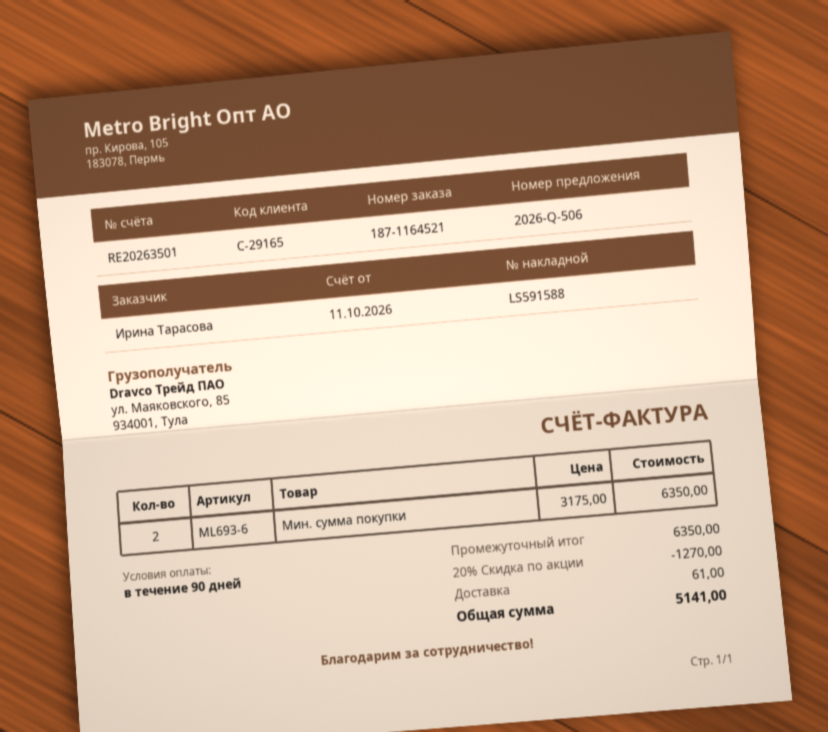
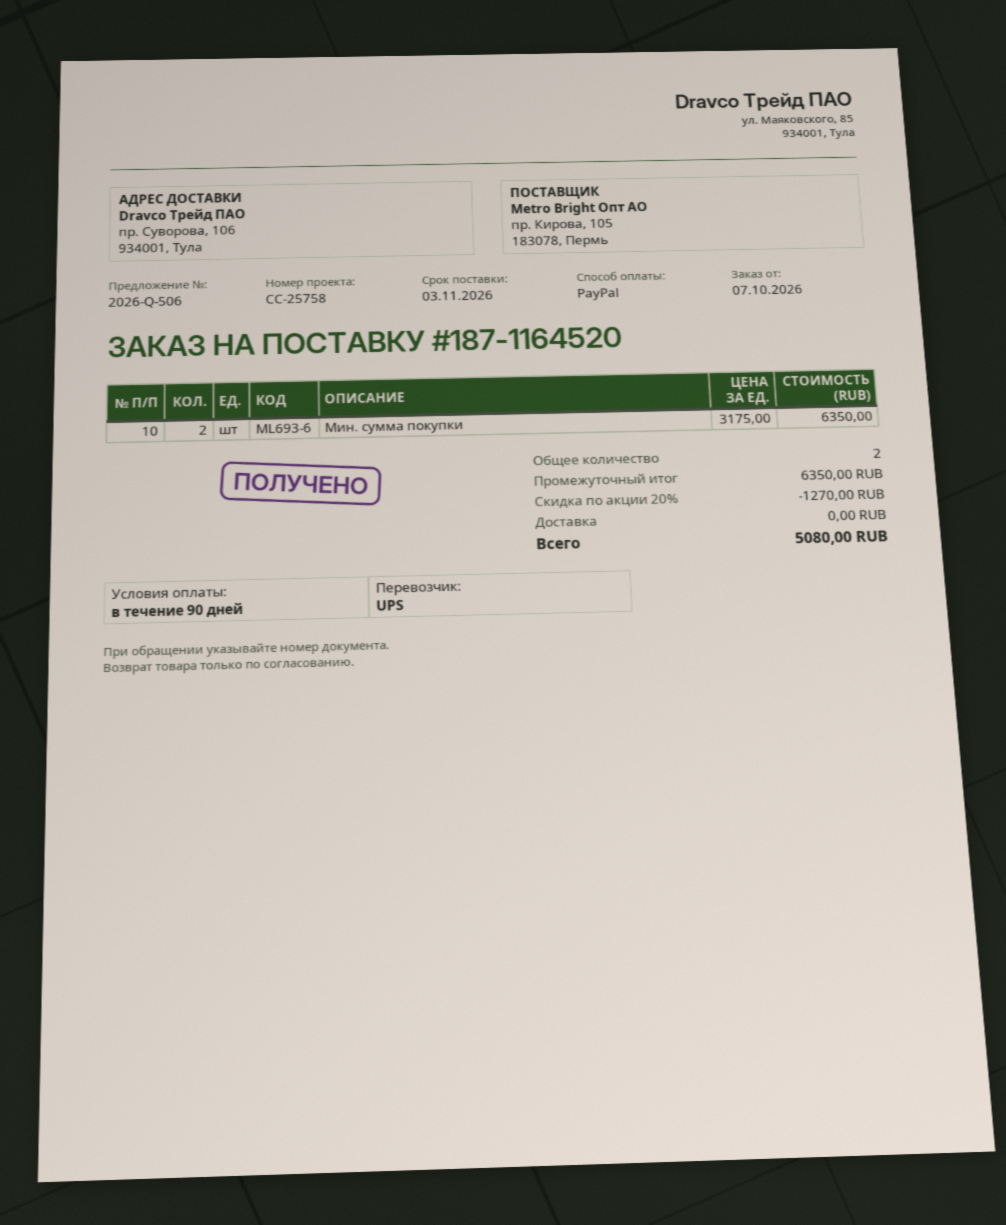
order number: 187-1164521 -> 187-1164520
ship to: ул. Маяковского, 85, 934001, Тула -> пр. Суворова, 106, 934001, Тула
shipping: 61.00 -> 0.00
total: 5141.00 -> 5080.00

